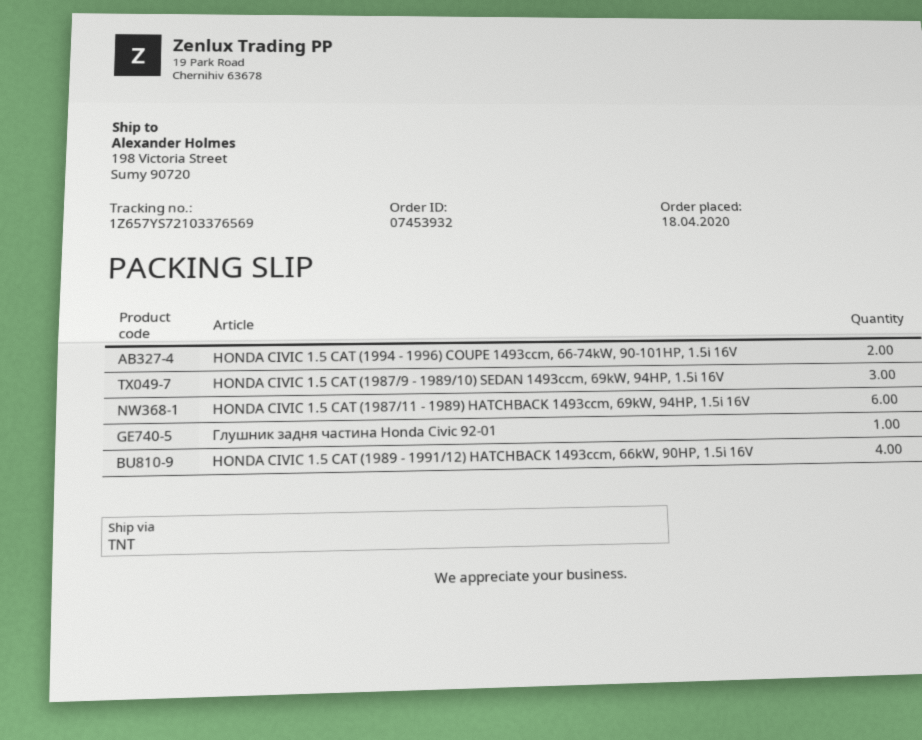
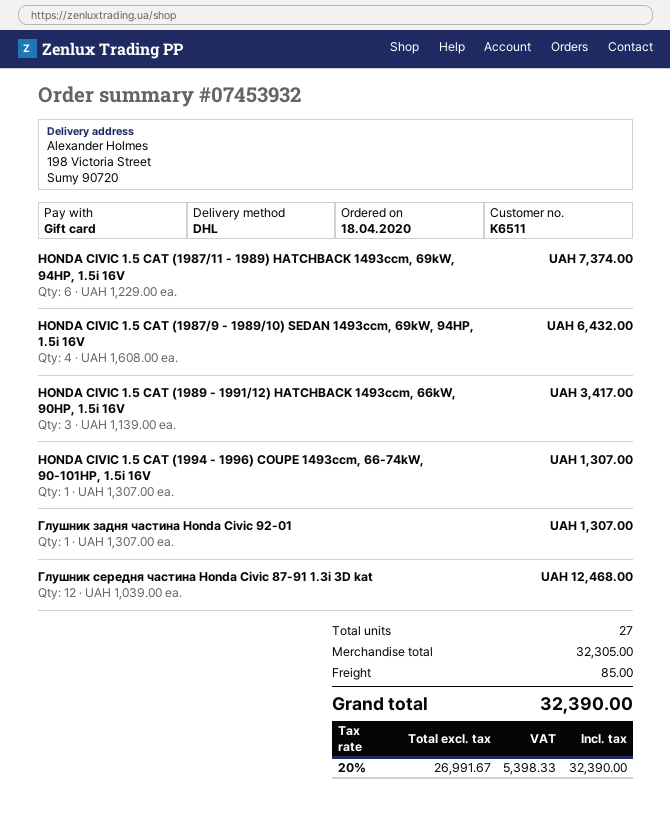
shipping method: TNT -> DHL
HONDA CIVIC 1.5 CAT (1994 - 1996) COUPE 1493ccm, 66-74kW, 90-101HP, 1.5i 16V: 2 -> 1
HONDA CIVIC 1.5 CAT (1987/9 - 1989/10) SEDAN 1493ccm, 69kW, 94HP, 1.5i 16V: 3 -> 4
HONDA CIVIC 1.5 CAT (1989 - 1991/12) HATCHBACK 1493ccm, 66kW, 90HP, 1.5i 16V: 4 -> 3
Глушник середня частина Honda Civic 87-91 1.3i 3D kat: none -> 12

